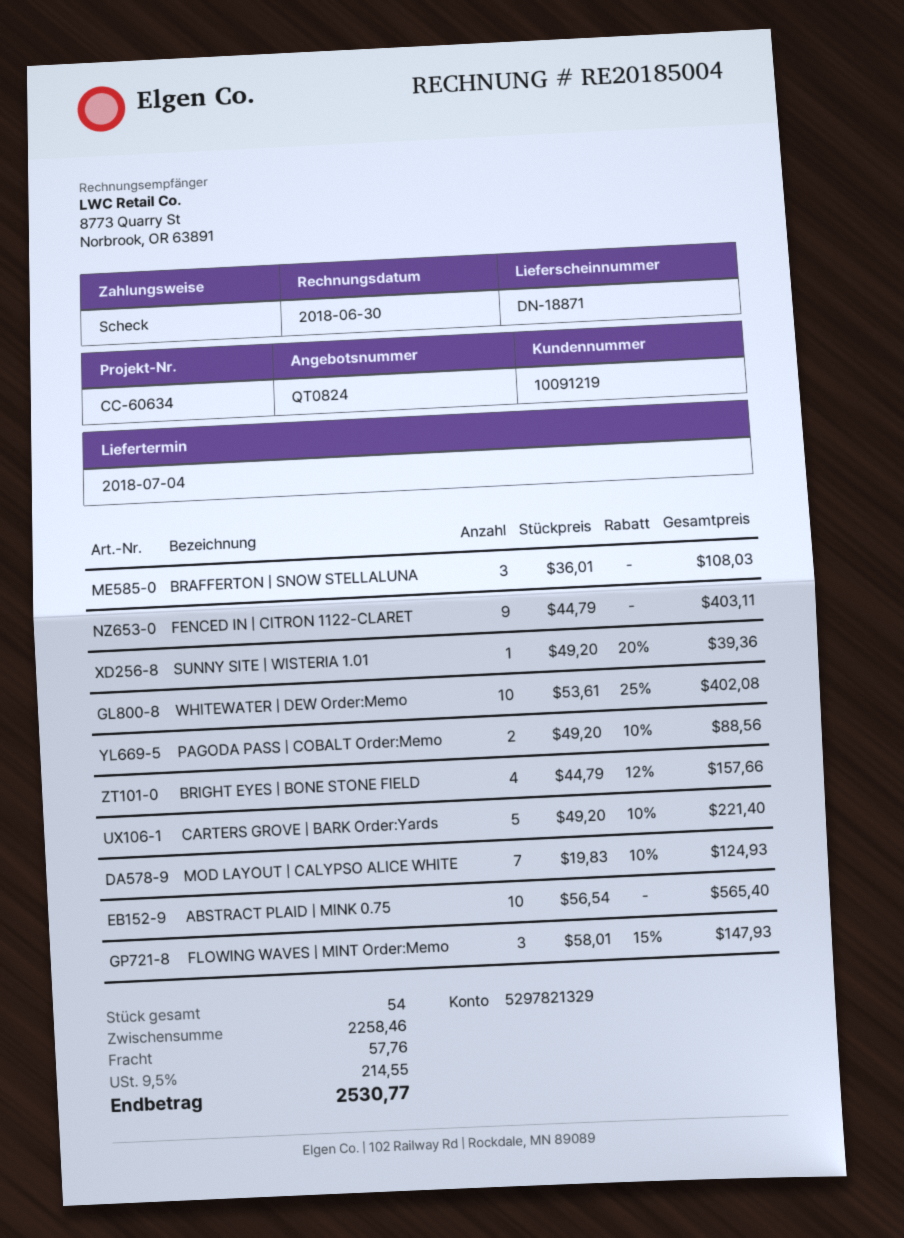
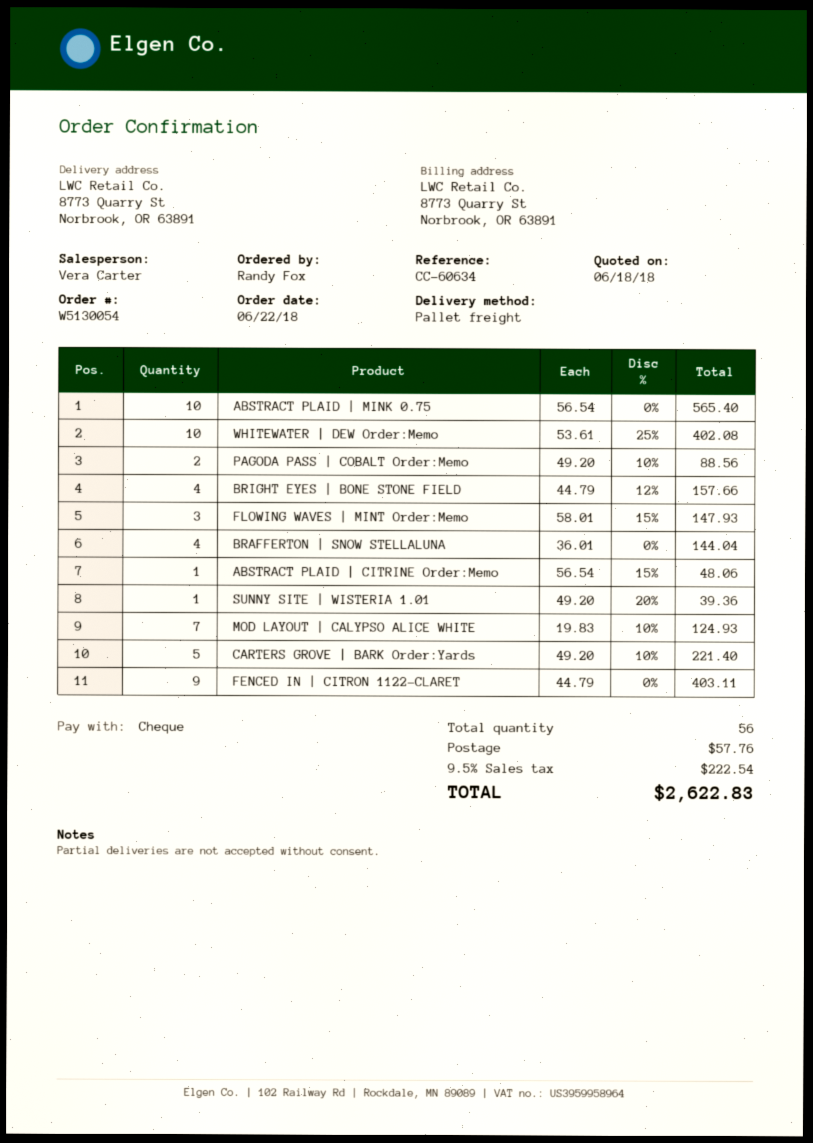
BRAFFERTON | SNOW STELLALUNA: 3 x 36.01 = 108.03 -> 4 x 36.01 = 144.04
ABSTRACT PLAID | CITRINE Order:Memo: none -> 1 x 56.54 - 15% = 48.06
total quantity: 54 -> 56
tax: 9.5% = 214.55 -> 9.5% = 222.54
total: 2530.77 -> 2622.83

